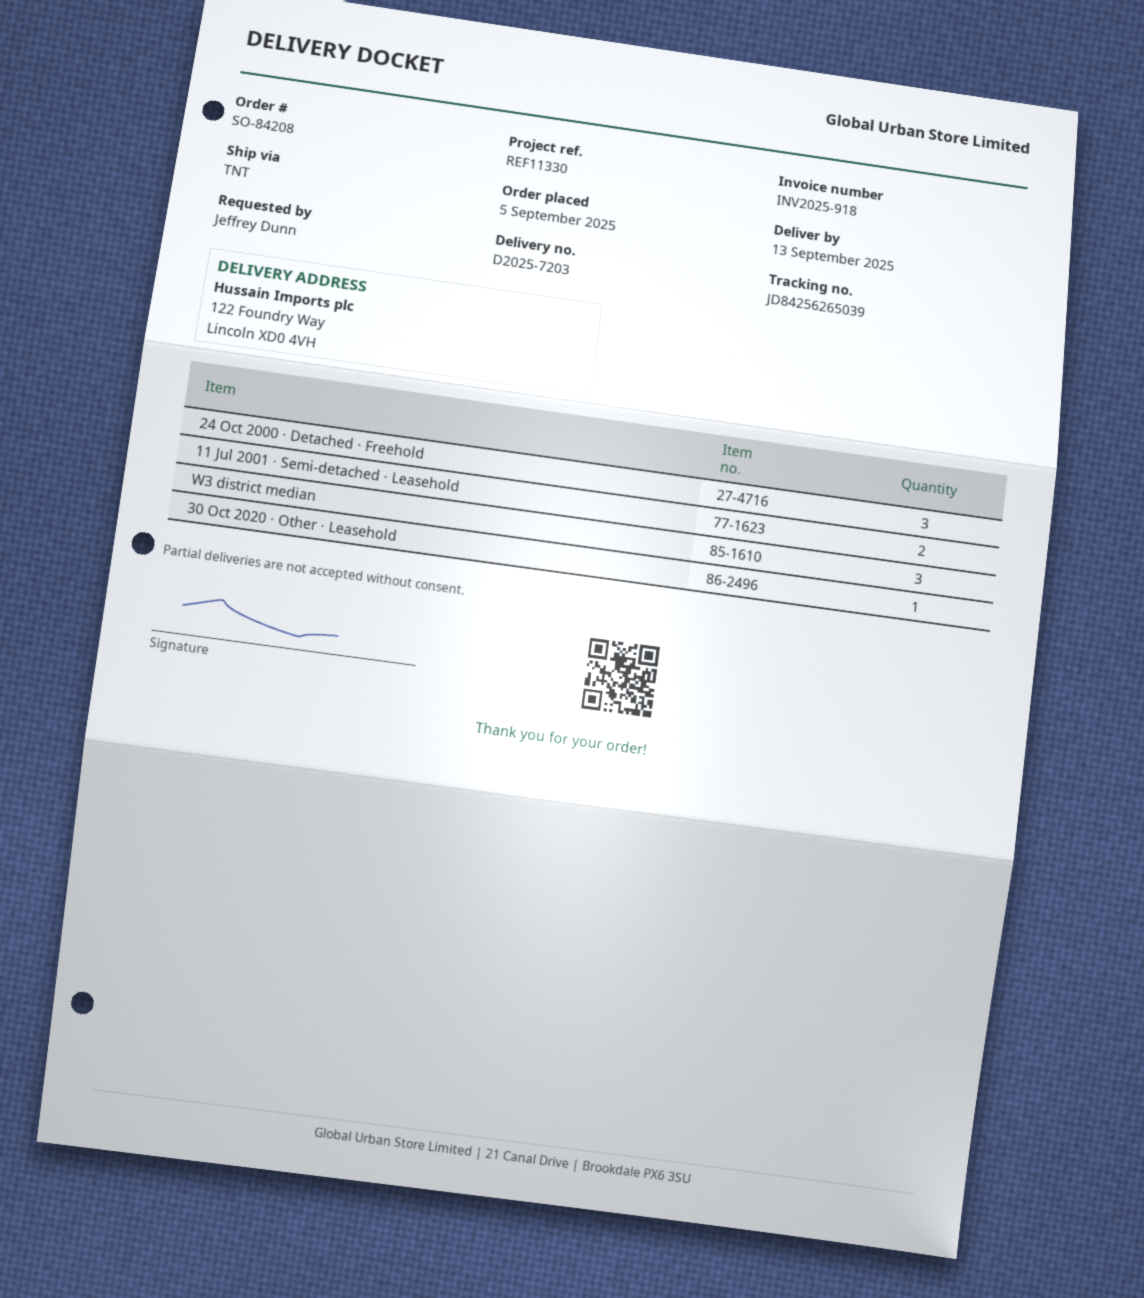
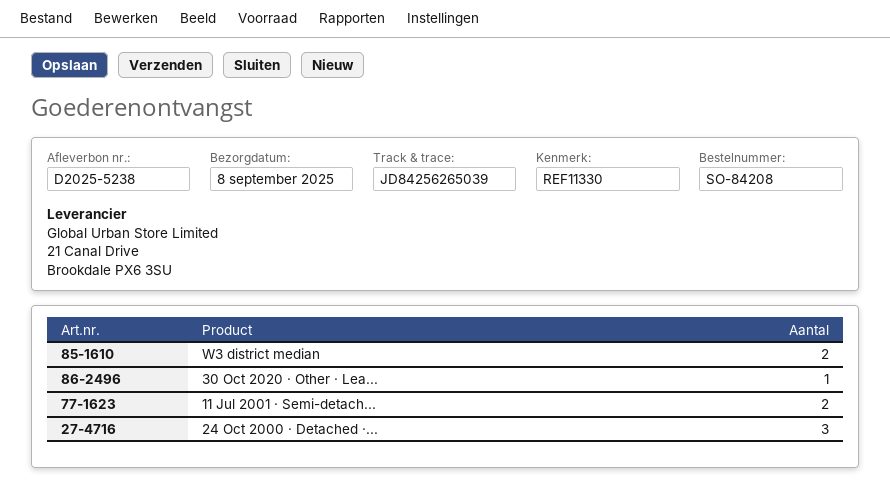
delivery note number: D2025-7203 -> D2025-5238
delivery date: 2025-09-13 -> 2025-09-08
W3 district median: 3 -> 2

